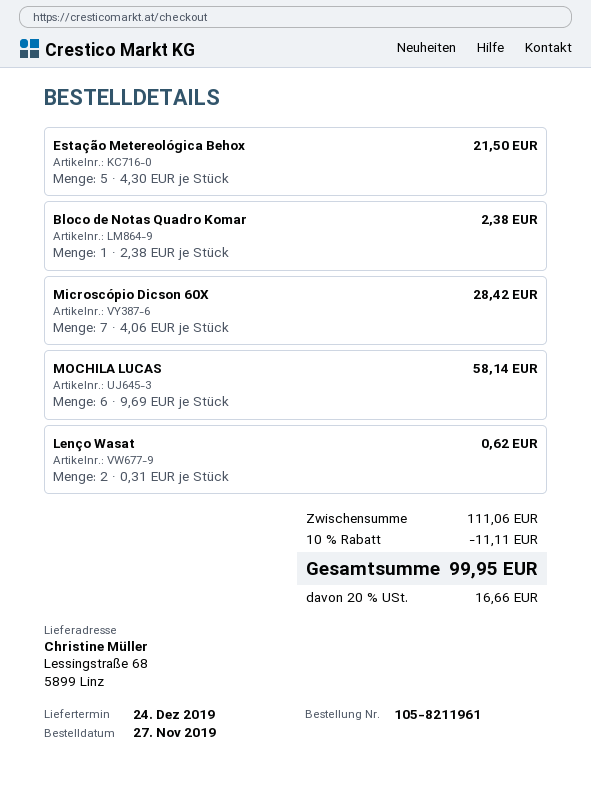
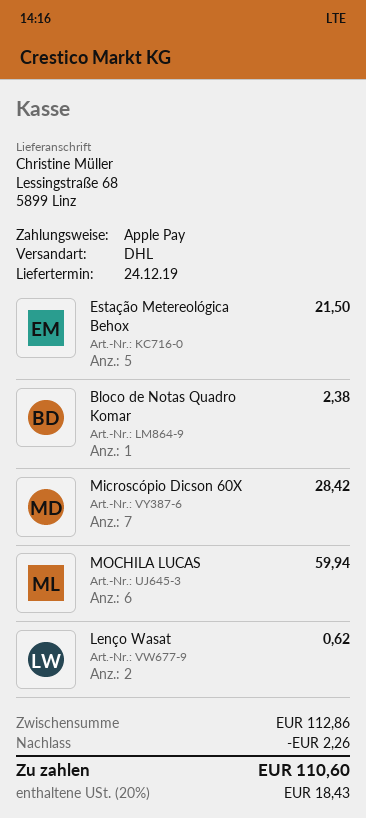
MOCHILA LUCAS: 6 for 58.14 -> 6 for 59.94
subtotal: 111.06 -> 112.86
discount: 11.11 -> 2.26
tax: 20% = 16.66 -> 20% = 18.43
total: 99.95 -> 110.60

